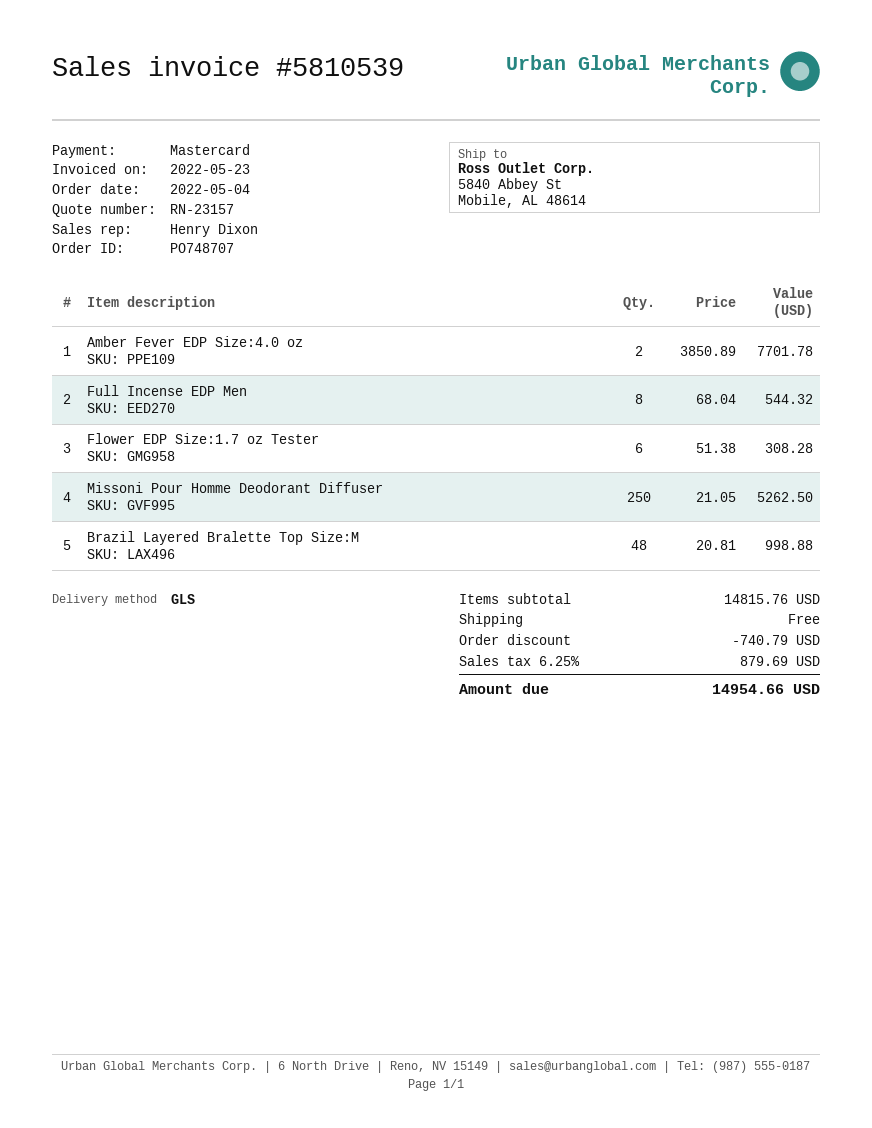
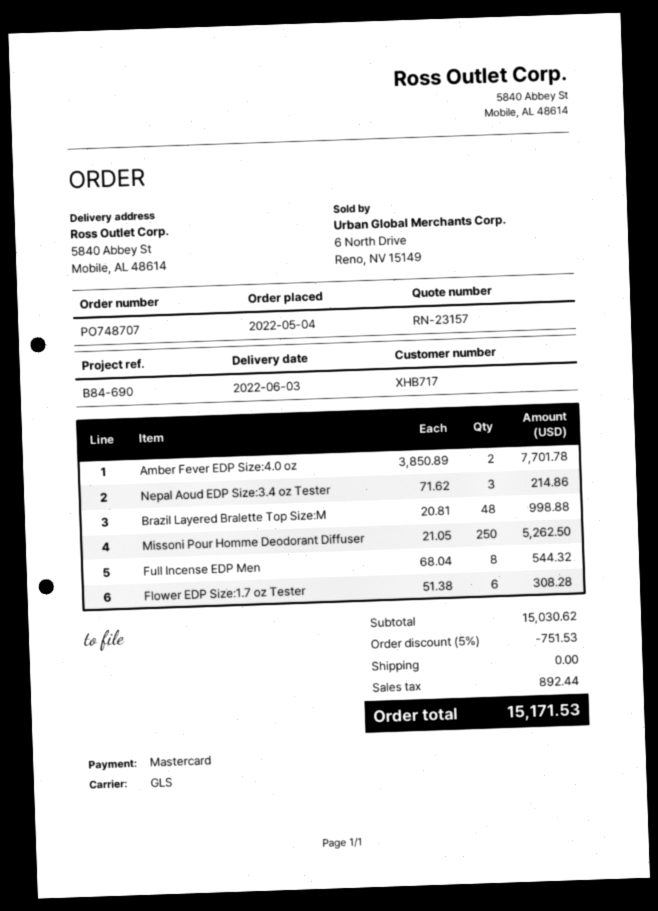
Nepal Aoud EDP Size:3.4 oz Tester: none -> 3 x 71.62 = 214.86
subtotal: 14815.76 -> 15030.62
discount: 740.79 -> 751.53
tax: 879.69 -> 892.44
total: 14954.66 -> 15171.53

